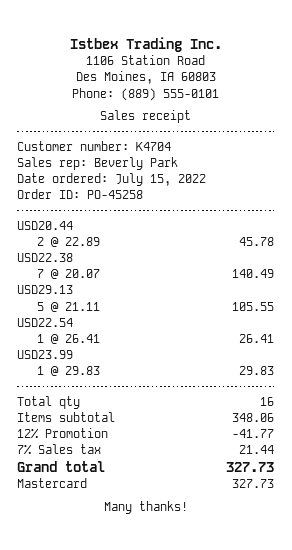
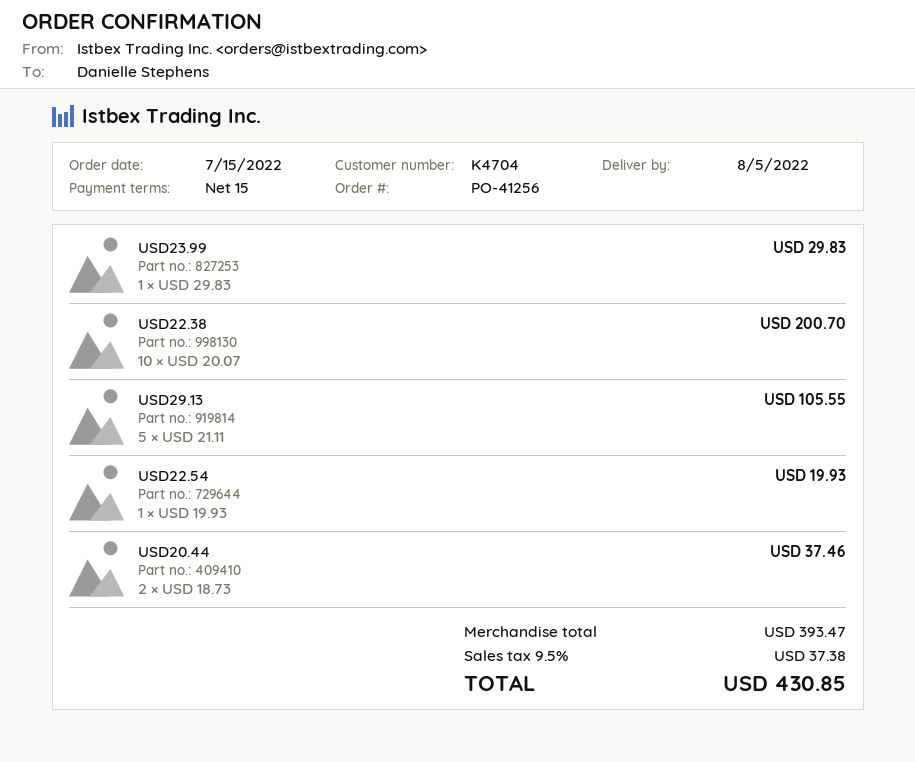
order number: PO-45258 -> PO-41256
USD20.44: 2 x 22.89 = 45.78 -> 2 x 18.73 = 37.46
USD22.38: 7 x 20.07 = 140.49 -> 10 x 20.07 = 200.70
USD22.54: 1 x 26.41 = 26.41 -> 1 x 19.93 = 19.93
subtotal: 348.06 -> 393.47
discount: 12% = 41.77 -> none
tax: 7% = 21.44 -> 9.5% = 37.38
total: 327.73 -> 430.85

